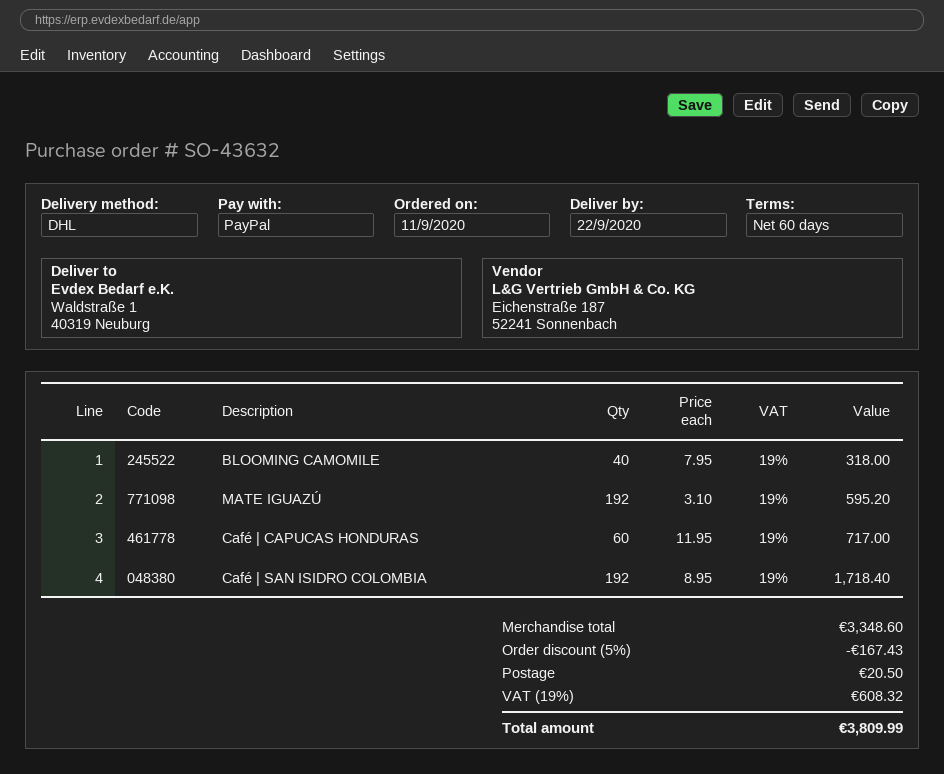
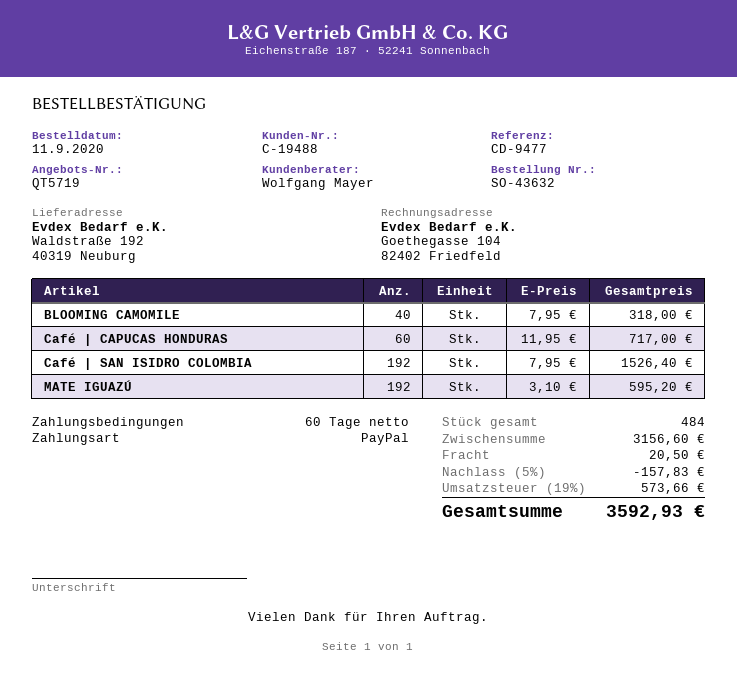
ship to: Waldstraße 1, 40319 Neuburg -> Waldstraße 192, 40319 Neuburg
Café | SAN ISIDRO COLOMBIA: 192 x 8.95 = 1718.40 -> 192 x 7.95 = 1526.40
subtotal: 3348.60 -> 3156.60
discount: 5% = 167.43 -> 5% = 157.83
tax: 19% = 608.32 -> 19% = 573.66
total: 3809.99 -> 3592.93

